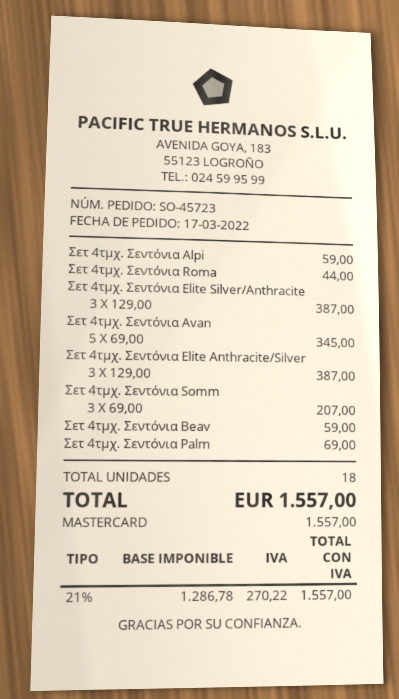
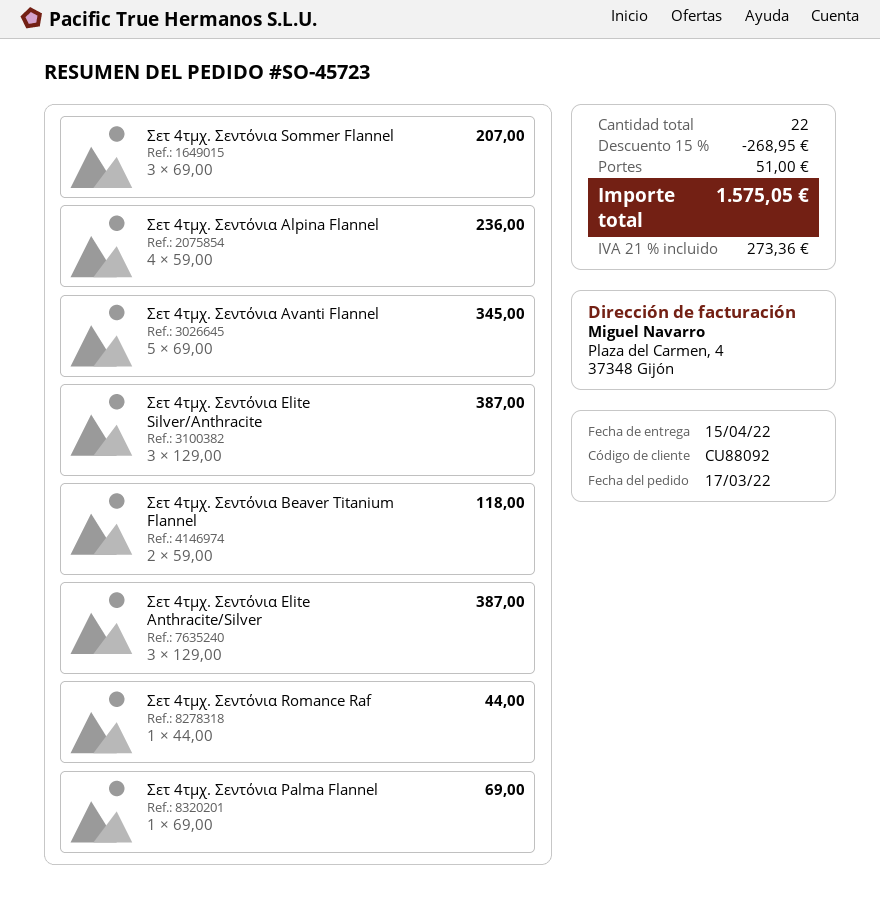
Σετ 4τμχ. Σεντόνια Alpi: 1 x 59.00 = 59.00 -> 4 x 59.00 = 236.00
Σετ 4τμχ. Σεντόνια Beav: 1 x 59.00 = 59.00 -> 2 x 59.00 = 118.00
total quantity: 18 -> 22
discount: none -> 15% = 268.95
shipping: none -> 51.00
tax: 21% = 270.22 -> 21% = 273.36
total: 1557.00 -> 1575.05

